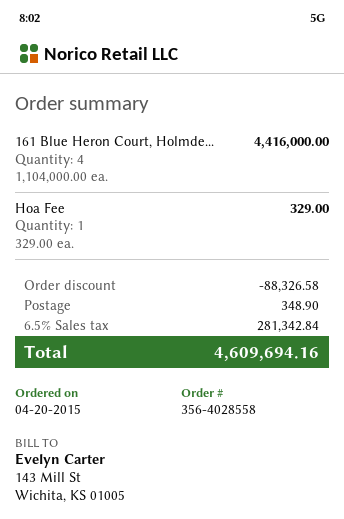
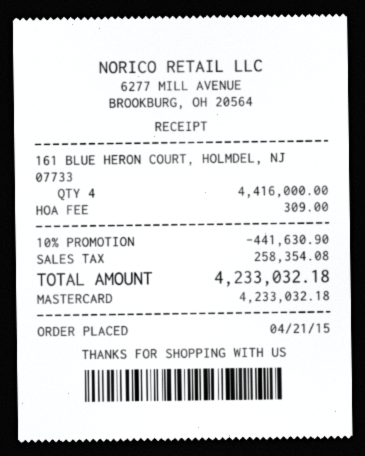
order date: 2015-04-20 -> 2015-04-21
Hoa Fee: 1 for 329.00 -> 1 for 309.00
discount: 88326.58 -> 441630.90
shipping: 348.90 -> none
tax: 281342.84 -> 258354.08
total: 4609694.16 -> 4233032.18

